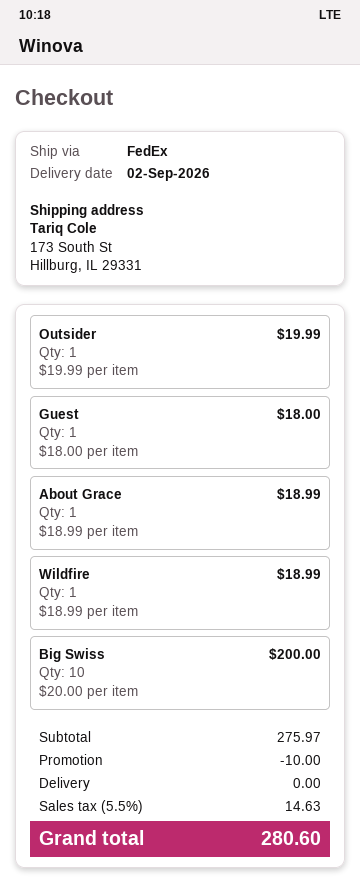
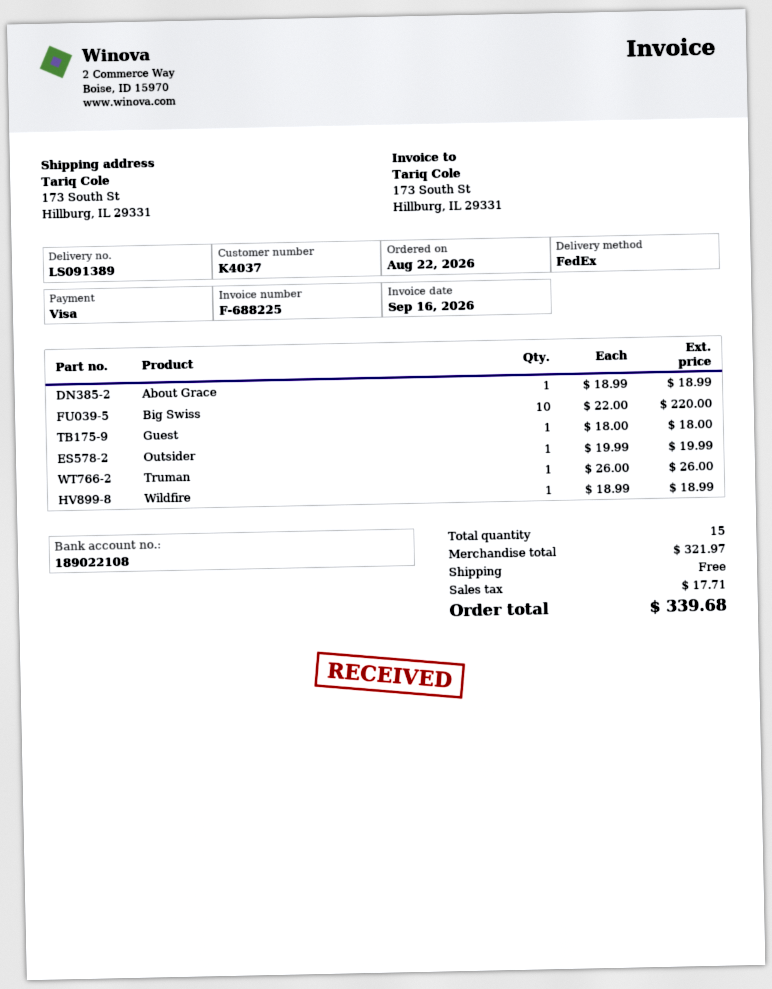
Big Swiss: 10 x 20.00 = 200.00 -> 10 x 22.00 = 220.00
Truman: none -> 1 x 26.00 = 26.00
subtotal: 275.97 -> 321.97
discount: 10.00 -> none
tax: 14.63 -> 17.71
total: 280.60 -> 339.68

